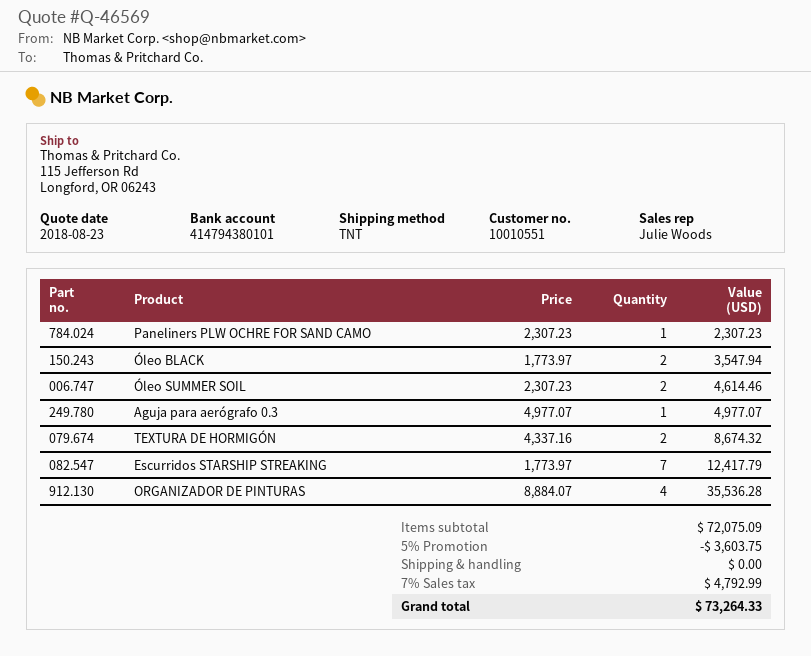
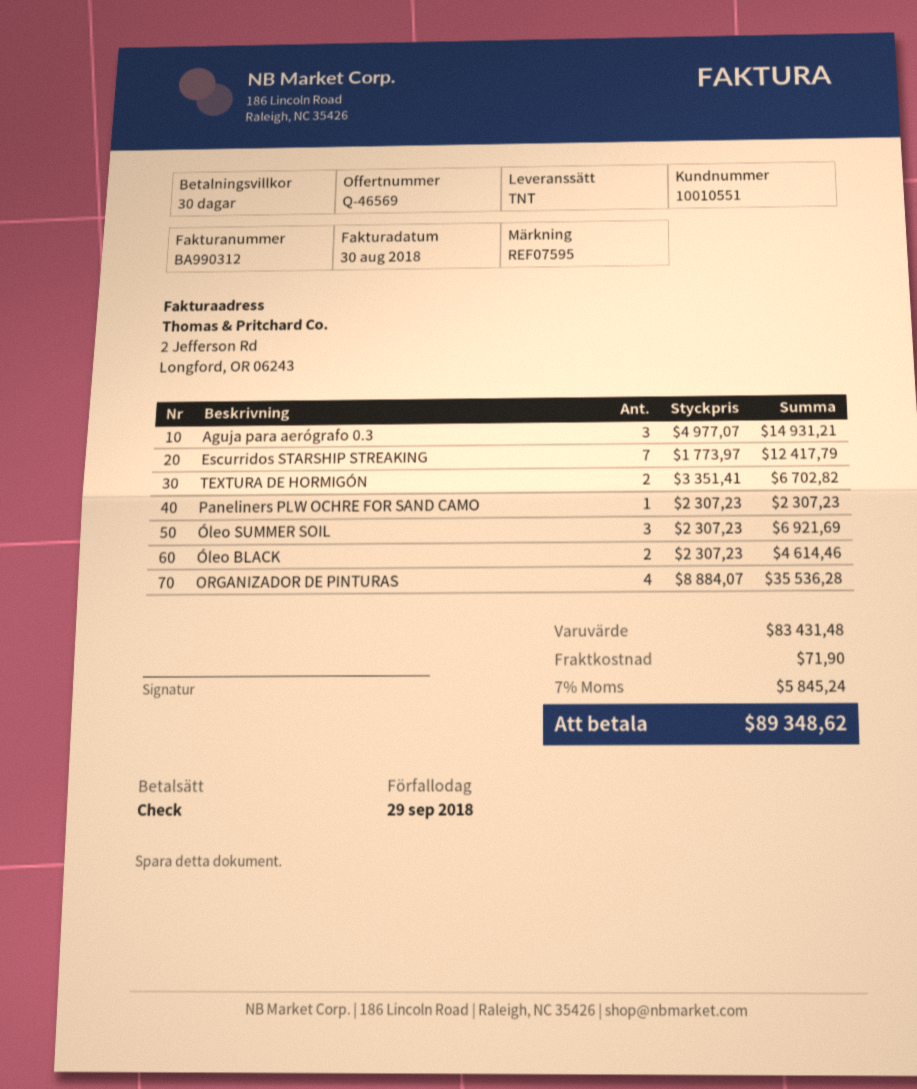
Óleo BLACK: 2 x 1773.97 = 3547.94 -> 2 x 2307.23 = 4614.46
Óleo SUMMER SOIL: 2 x 2307.23 = 4614.46 -> 3 x 2307.23 = 6921.69
Aguja para aerógrafo 0.3: 1 x 4977.07 = 4977.07 -> 3 x 4977.07 = 14931.21
TEXTURA DE HORMIGÓN: 2 x 4337.16 = 8674.32 -> 2 x 3351.41 = 6702.82
subtotal: 72075.09 -> 83431.48
discount: 5% = 3603.75 -> none
shipping: 0.00 -> 71.90
tax: 7% = 4792.99 -> 7% = 5845.24
total: 73264.33 -> 89348.62

